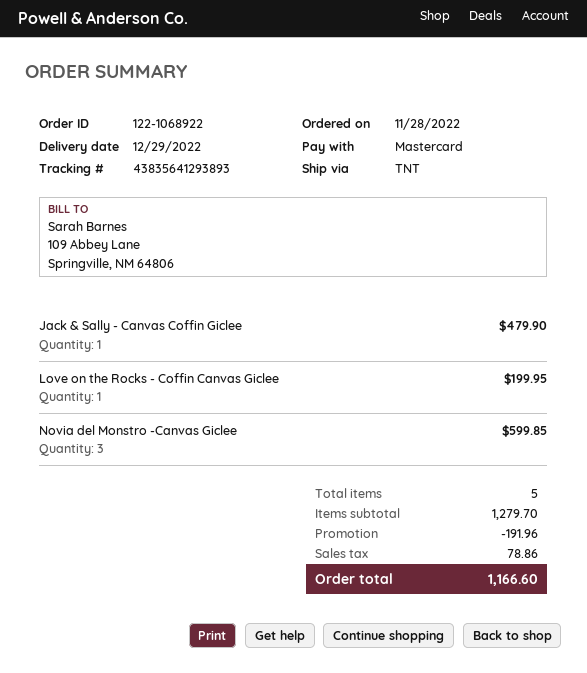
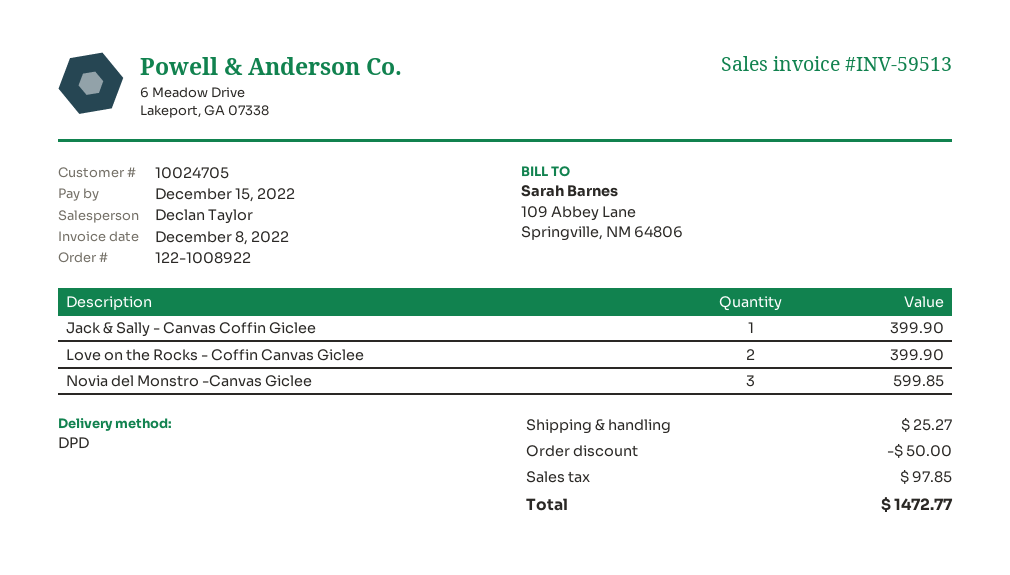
order number: 122-1068922 -> 122-1008922
shipping method: TNT -> DPD
Jack & Sally - Canvas Coffin Giclee: 1 for 479.90 -> 1 for 399.90
Love on the Rocks - Coffin Canvas Giclee: 1 for 199.95 -> 2 for 399.90
discount: 191.96 -> 50.00
shipping: none -> 25.27
tax: 78.86 -> 97.85
total: 1166.60 -> 1472.77

